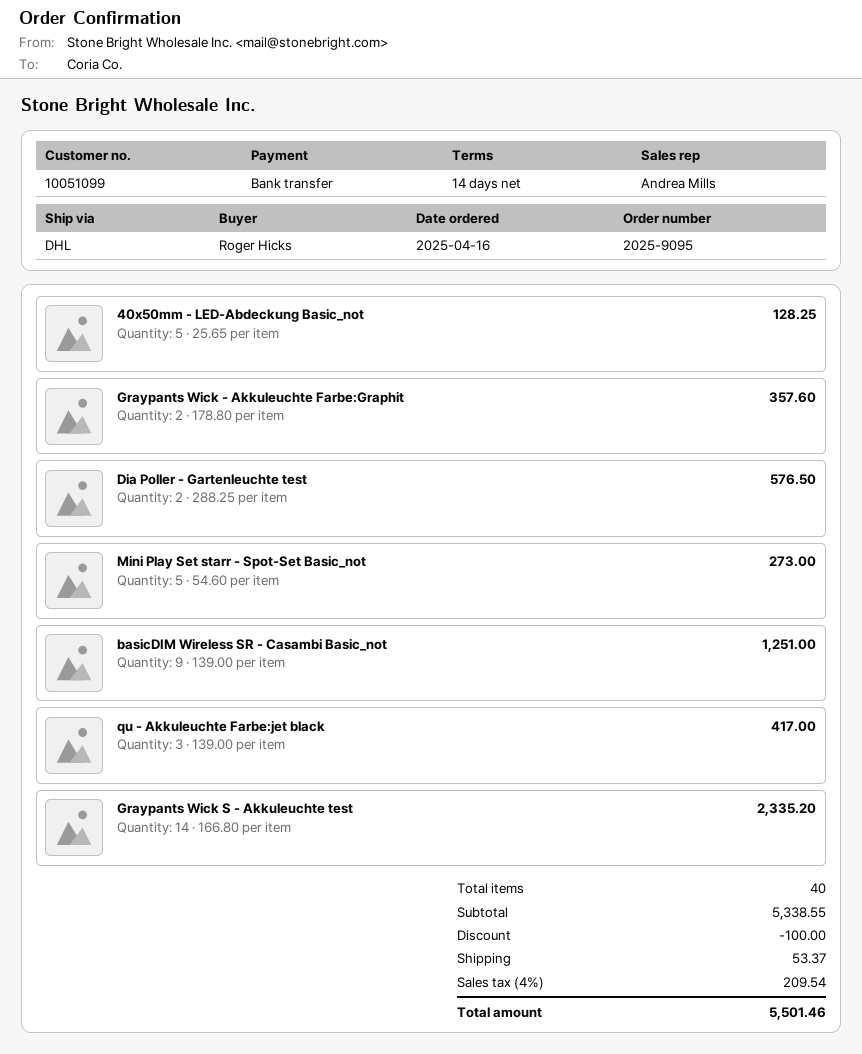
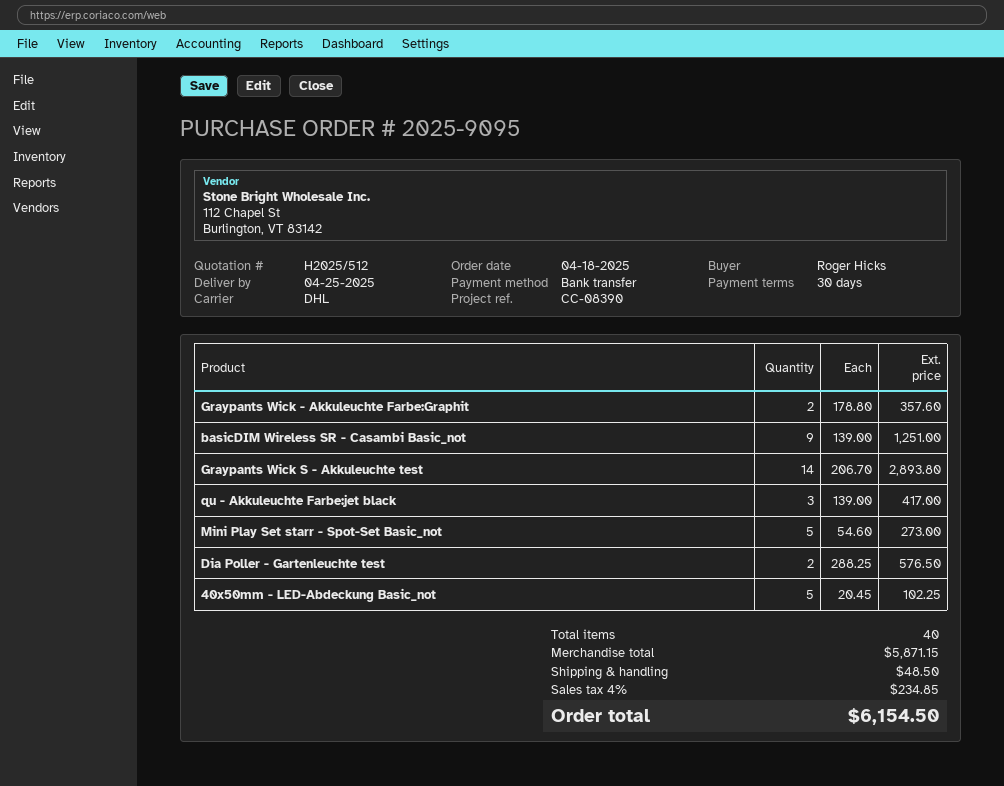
order date: 2025-04-16 -> 2025-04-18
payment terms: 14 days -> 30 days
40x50mm - LED-Abdeckung Basic_not: 5 x 25.65 = 128.25 -> 5 x 20.45 = 102.25
Graypants Wick S - Akkuleuchte test: 14 x 166.80 = 2335.20 -> 14 x 206.70 = 2893.80
subtotal: 5338.55 -> 5871.15
discount: 100.00 -> none
shipping: 53.37 -> 48.50
tax: 4% = 209.54 -> 4% = 234.85
total: 5501.46 -> 6154.50

